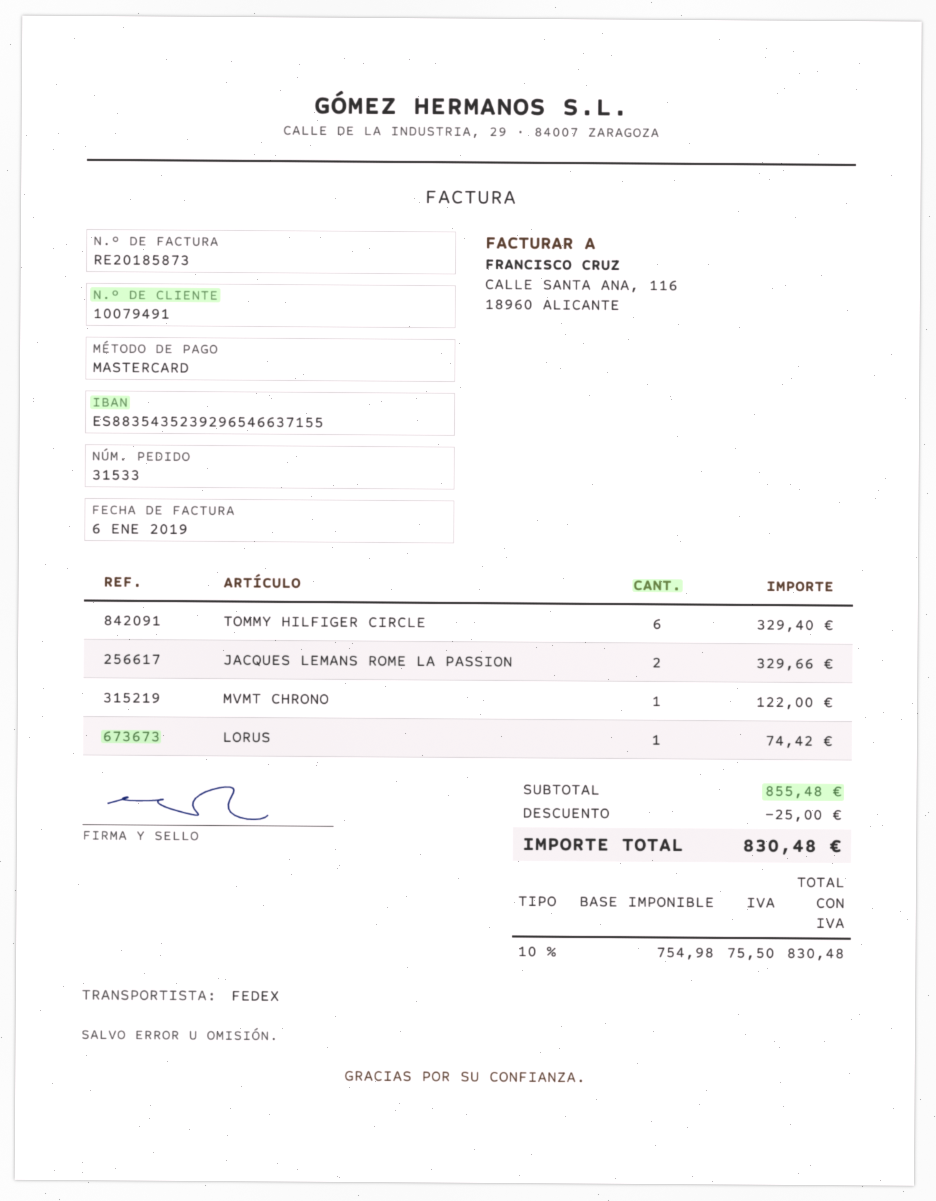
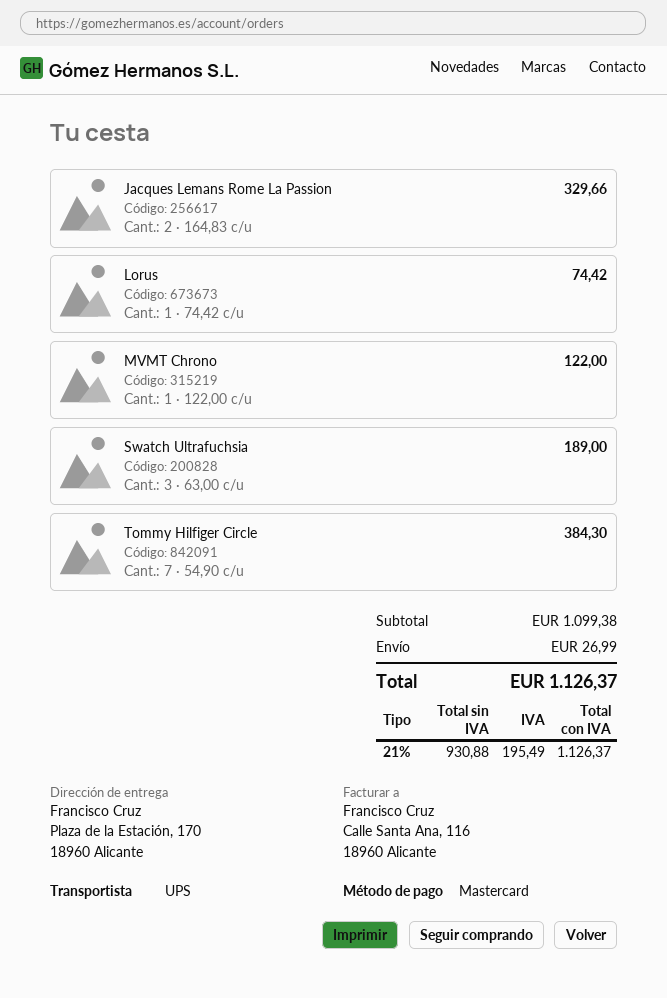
shipping method: FedEx -> UPS
TOMMY HILFIGER CIRCLE: 6 for 329.40 -> 7 for 384.30
Swatch Ultrafuchsia: none -> 3 for 189.00
subtotal: 855.48 -> 1099.38
discount: 25.00 -> none
shipping: none -> 26.99
net: 754.98 -> 930.88
tax: 10% = 75.50 -> 21% = 195.49
total: 830.48 -> 1126.37

